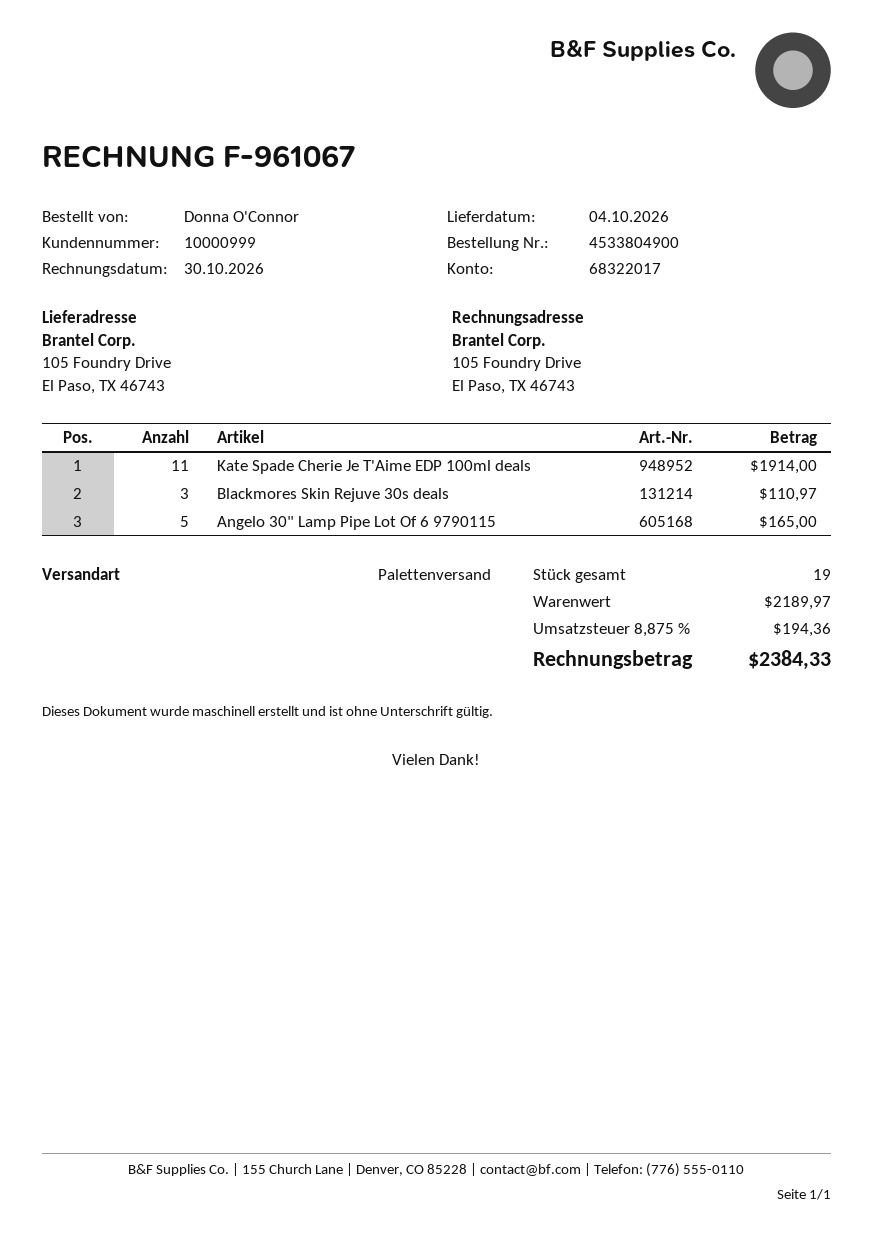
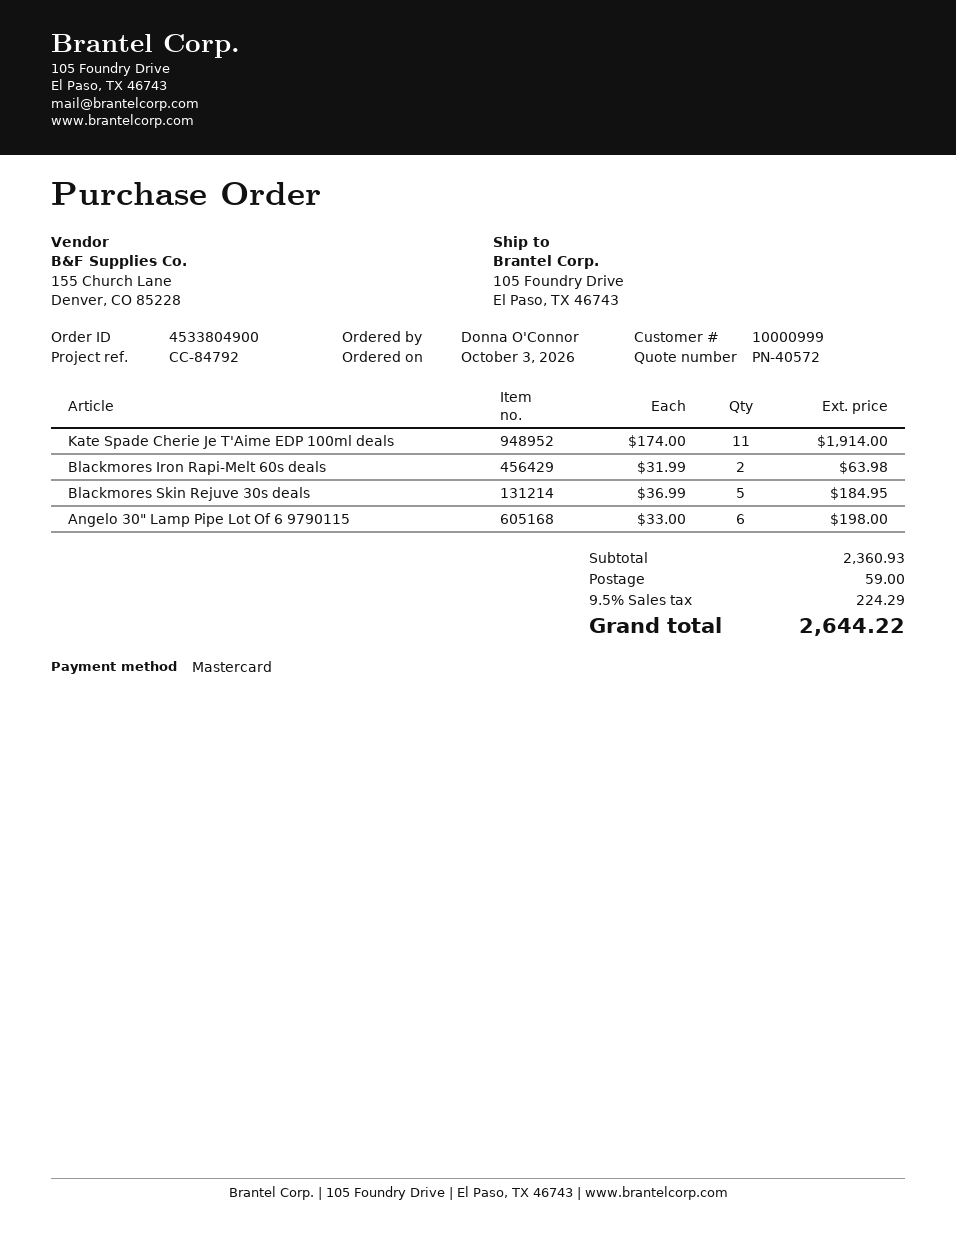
Blackmores Skin Rejuve 30s deals: 3 for 110.97 -> 5 for 184.95
Angelo 30" Lamp Pipe Lot Of 6 9790115: 5 for 165.00 -> 6 for 198.00
Blackmores Iron Rapi-Melt 60s deals: none -> 2 for 63.98
subtotal: 2189.97 -> 2360.93
shipping: none -> 59.00
tax: 8.875% = 194.36 -> 9.5% = 224.29
total: 2384.33 -> 2644.22

